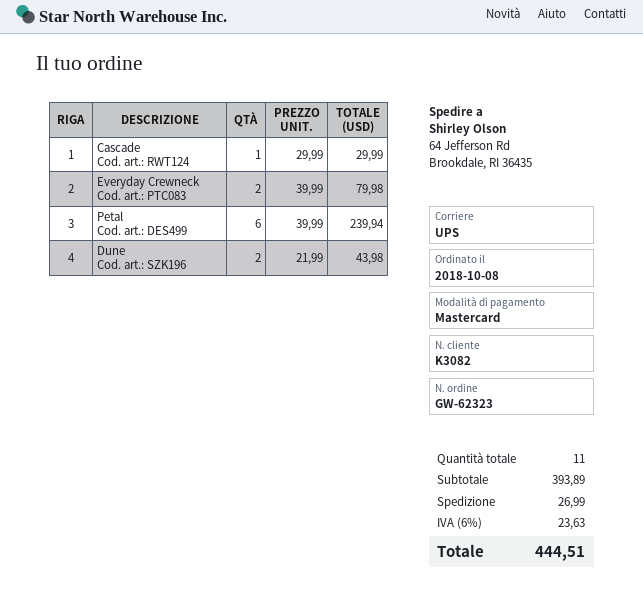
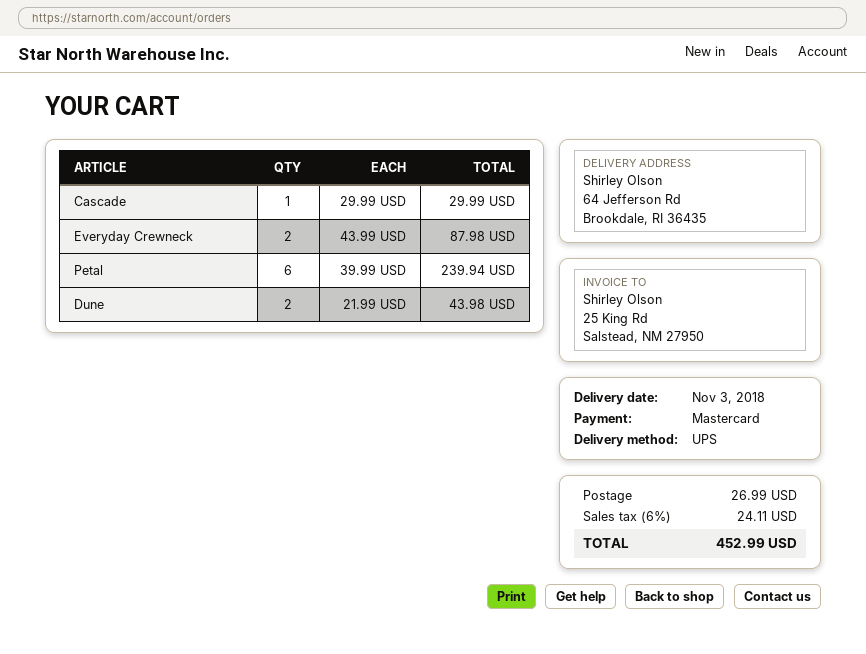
Everyday Crewneck: 2 x 39.99 = 79.98 -> 2 x 43.99 = 87.98
tax: 6% = 23.63 -> 6% = 24.11
total: 444.51 -> 452.99

